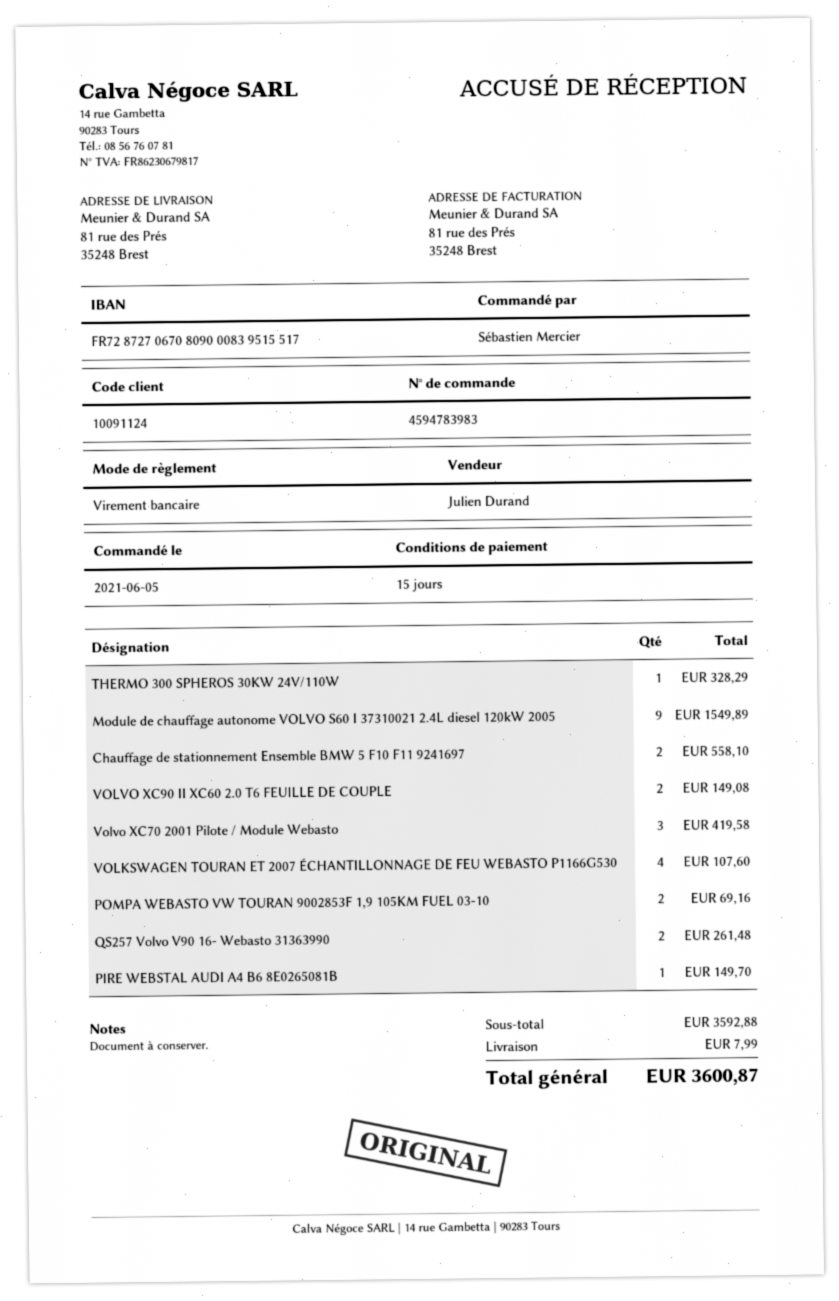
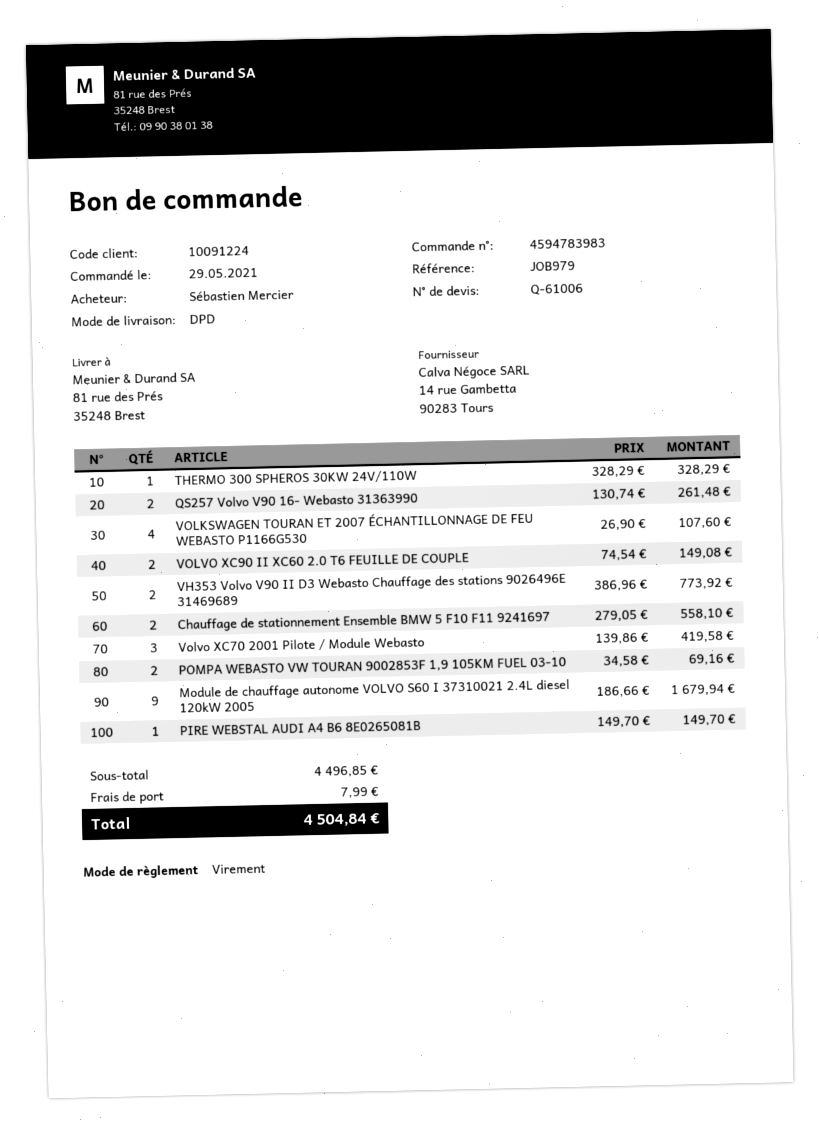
order date: 2021-06-05 -> 2021-05-29
customer number: 10091124 -> 10091224
Module de chauffage autonome VOLVO S60 I 37310021 2.4L diesel 120kW 2005: 9 for 1549.89 -> 9 for 1679.94
VH353 Volvo V90 II D3 Webasto Chauffage des stations 9026496E 31469689: none -> 2 for 773.92
subtotal: 3592.88 -> 4496.85
total: 3600.87 -> 4504.84

